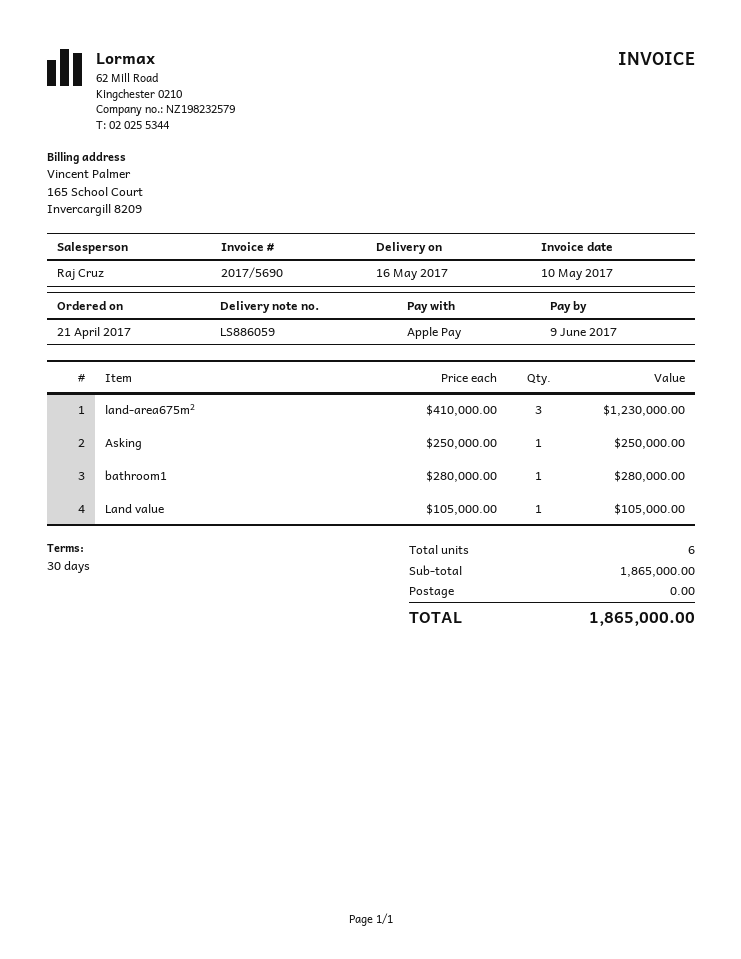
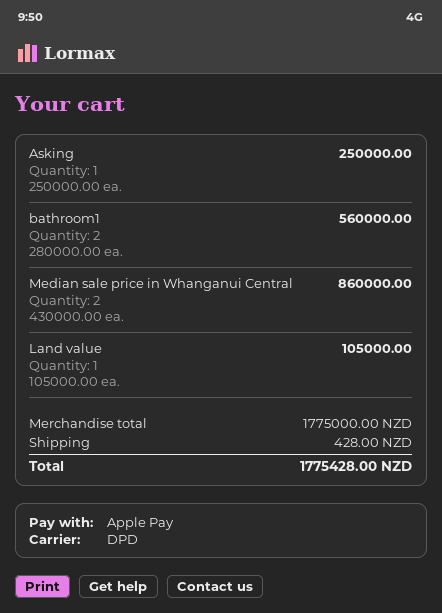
land-area675m²: 3 x 410000.00 = 1230000.00 -> none
bathroom1: 1 x 280000.00 = 280000.00 -> 2 x 280000.00 = 560000.00
Median sale price in Whanganui Central: none -> 2 x 430000.00 = 860000.00
subtotal: 1865000.00 -> 1775000.00
shipping: 0.00 -> 428.00
total: 1865000.00 -> 1775428.00

